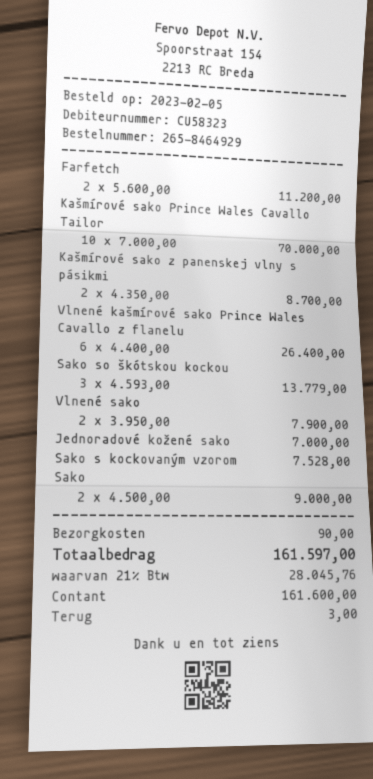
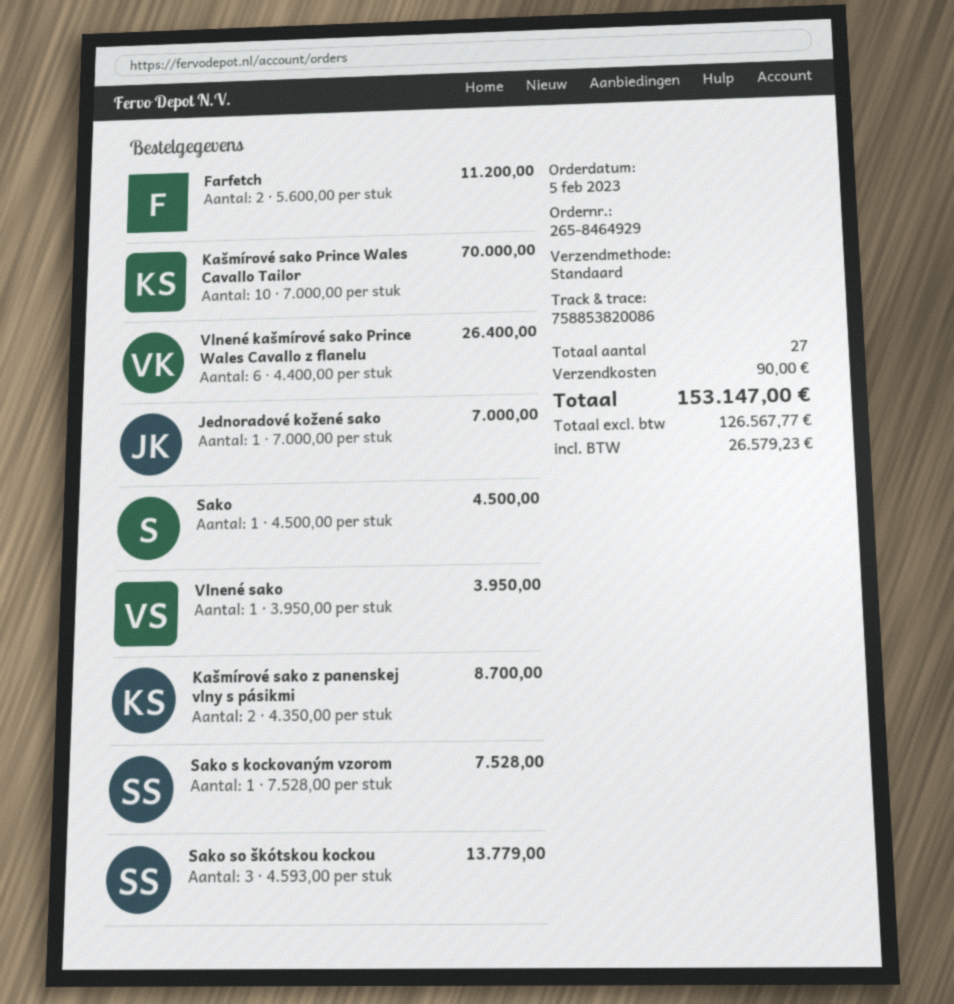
Vlnené sako: 2 x 3950.00 = 7900.00 -> 1 x 3950.00 = 3950.00
Sako: 2 x 4500.00 = 9000.00 -> 1 x 4500.00 = 4500.00
tax: 28045.76 -> 26579.23
total: 161597.00 -> 153147.00

